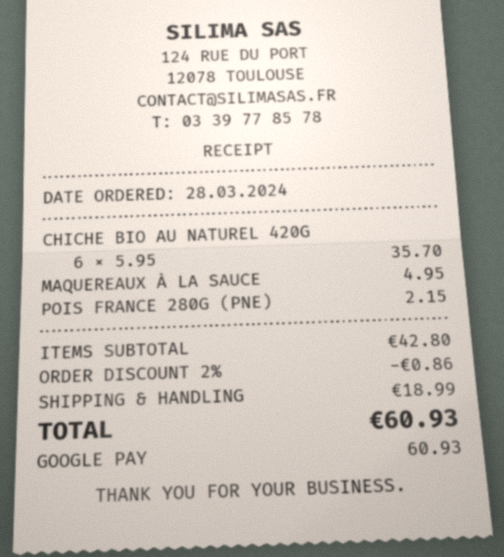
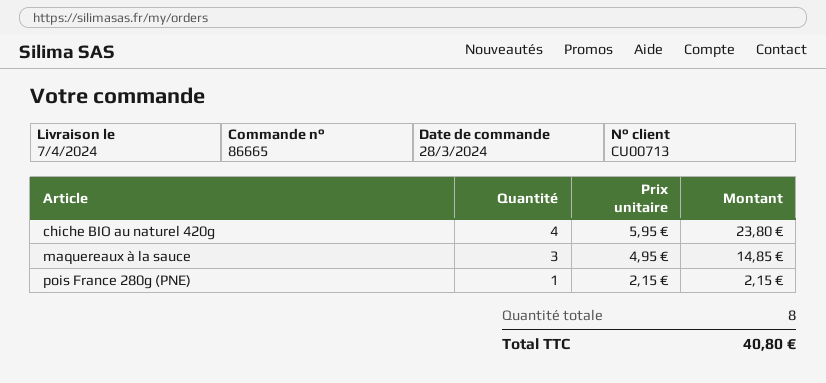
CHICHE BIO AU NATUREL 420G: 6 x 5.95 = 35.70 -> 4 x 5.95 = 23.80
MAQUEREAUX À LA SAUCE: 1 x 4.95 = 4.95 -> 3 x 4.95 = 14.85
discount: 2% = 0.86 -> none
shipping: 18.99 -> none
total: 60.93 -> 40.80

